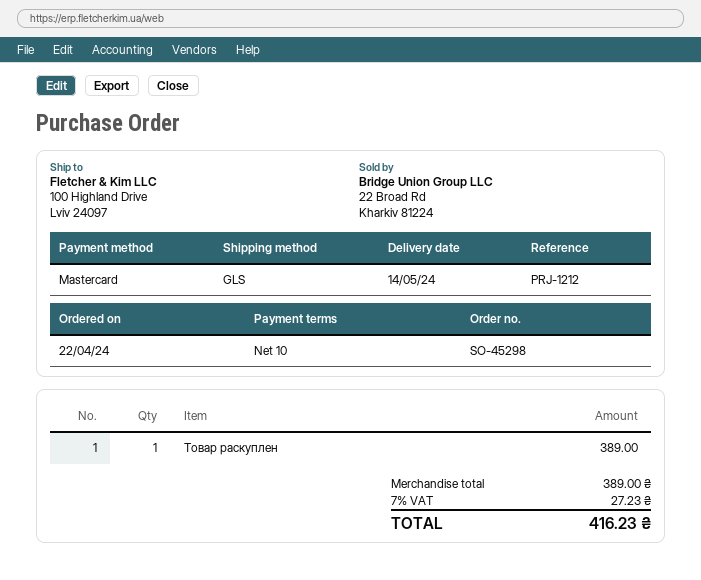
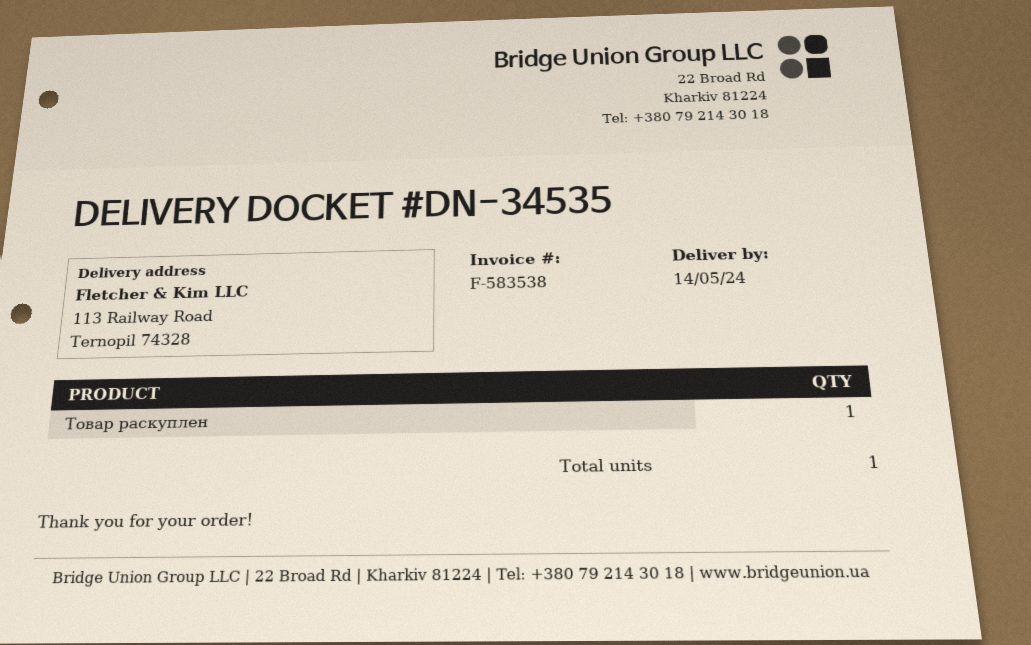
ship to: 100 Highland Drive, Lviv 24097 -> 113 Railway Road, Ternopil 74328

